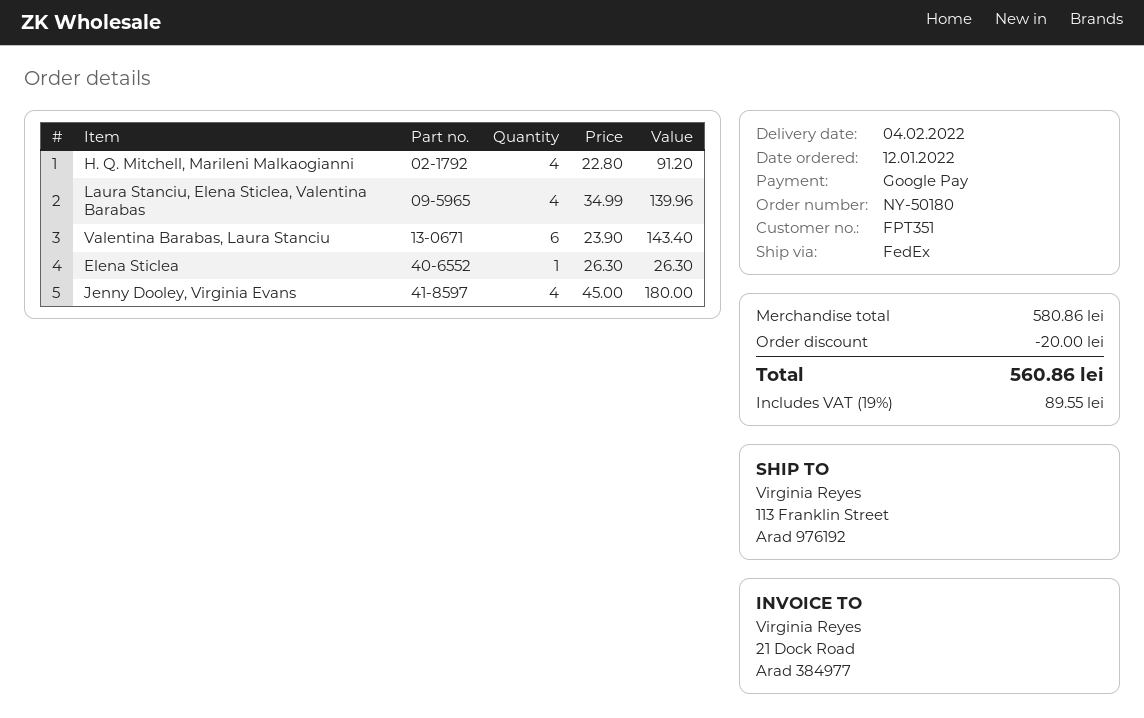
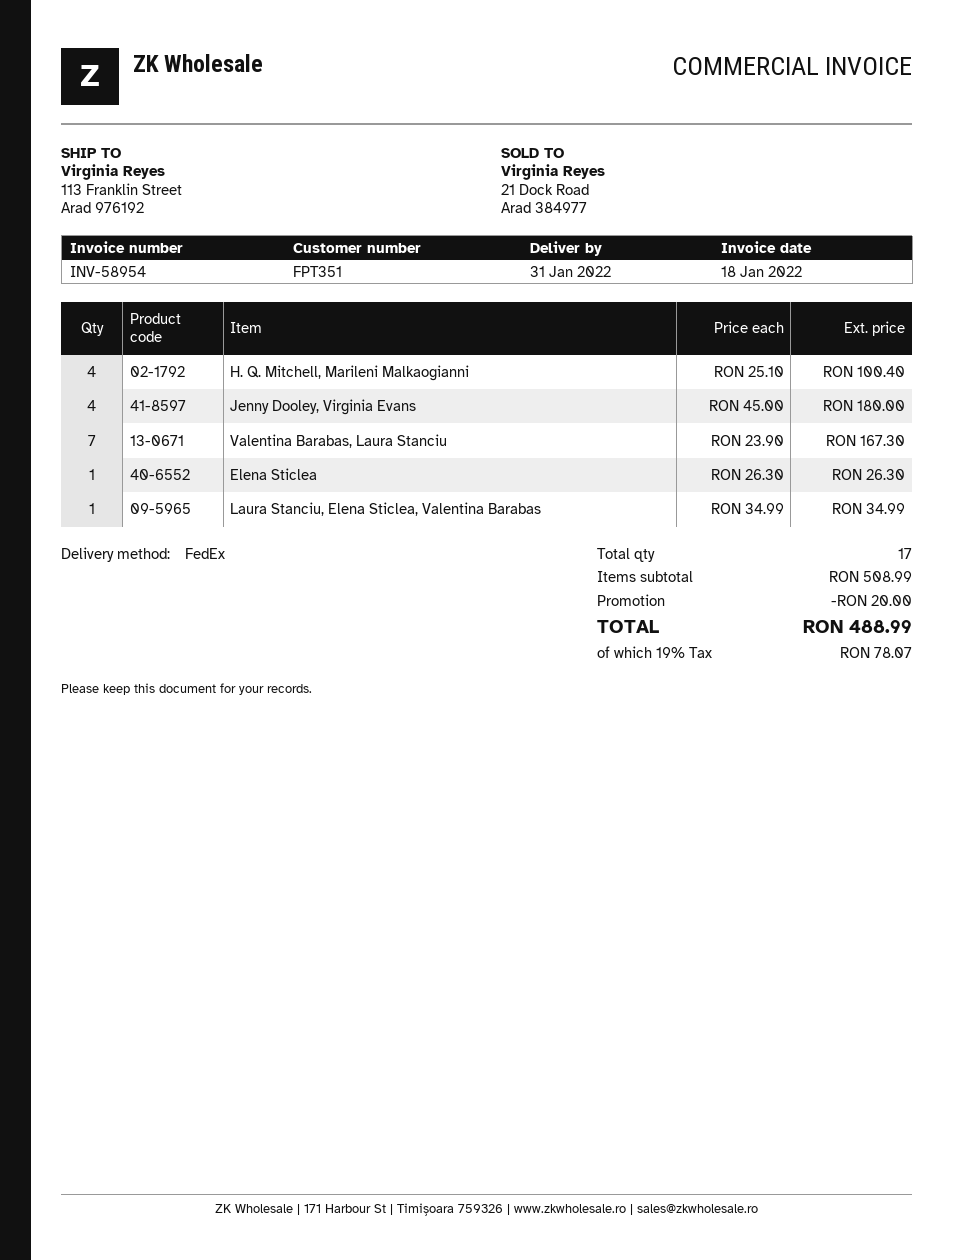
delivery date: 2022-02-04 -> 2022-01-31
H. Q. Mitchell, Marileni Malkaogianni: 4 x 22.80 = 91.20 -> 4 x 25.10 = 100.40
Laura Stanciu, Elena Sticlea, Valentina Barabas: 4 x 34.99 = 139.96 -> 1 x 34.99 = 34.99
Valentina Barabas, Laura Stanciu: 6 x 23.90 = 143.40 -> 7 x 23.90 = 167.30
subtotal: 580.86 -> 508.99
tax: 19% = 89.55 -> 19% = 78.07
total: 560.86 -> 488.99

